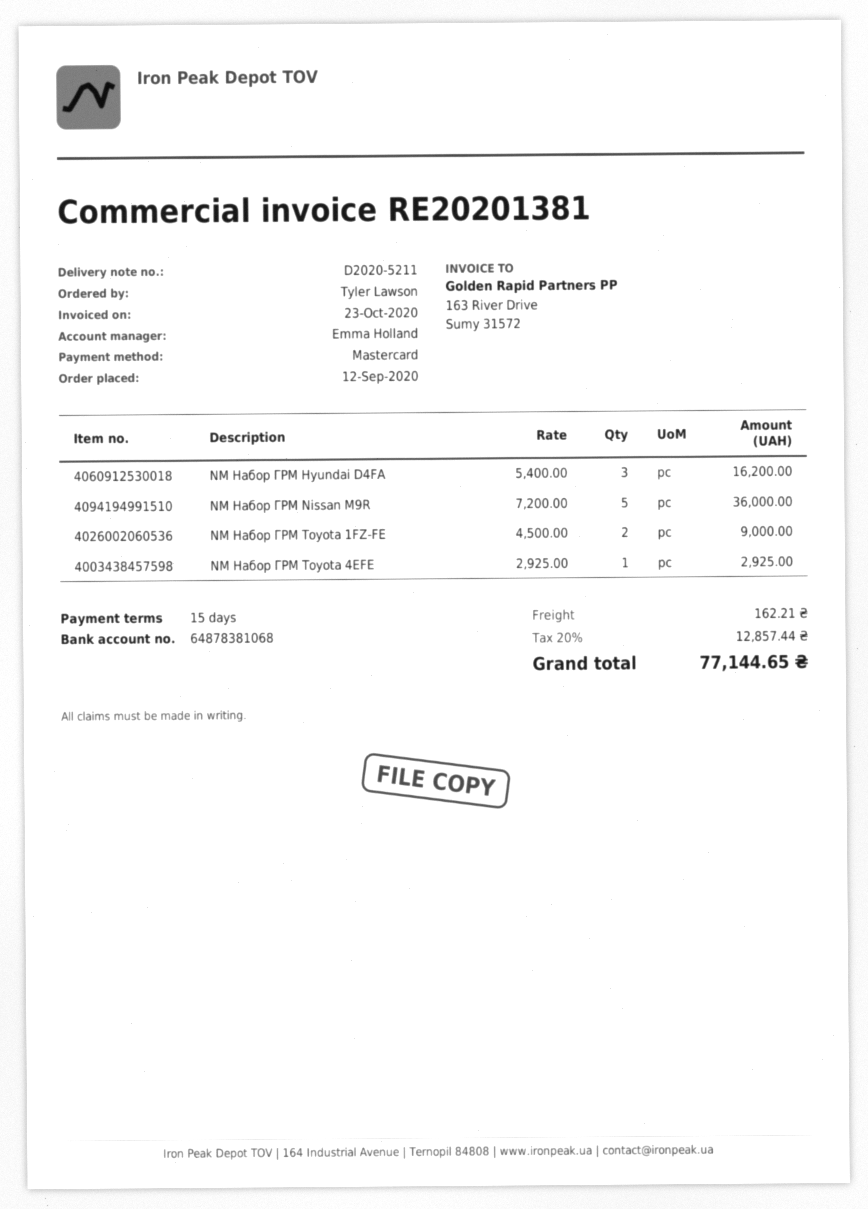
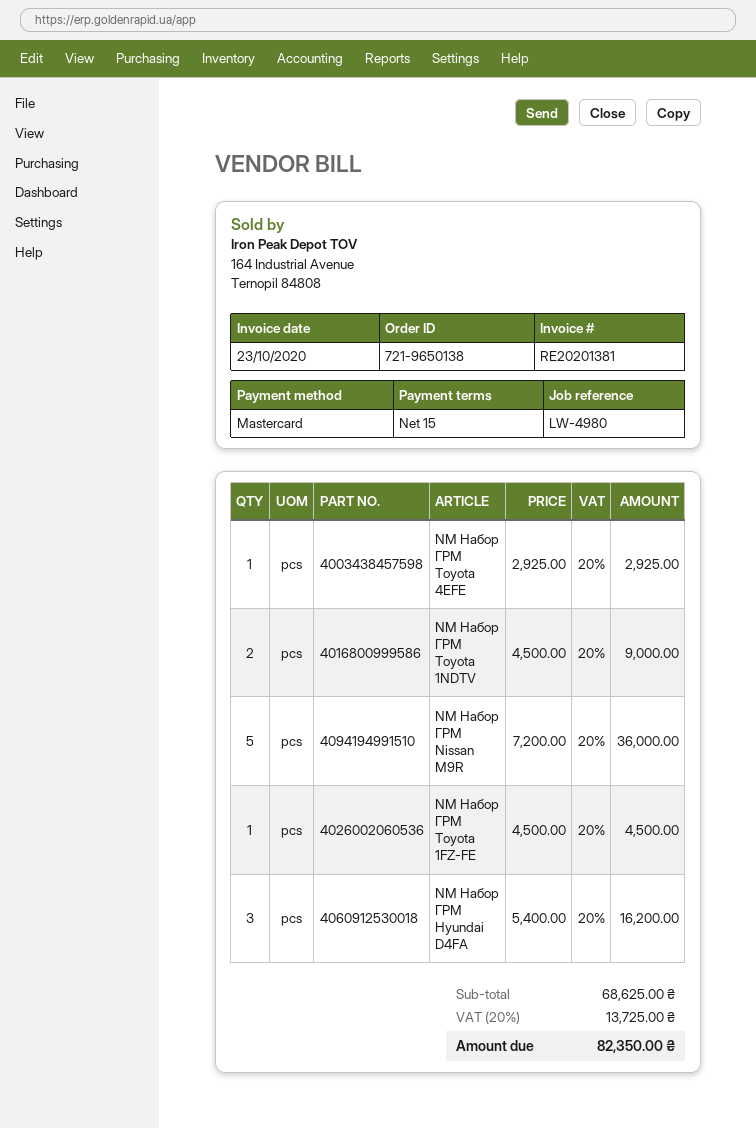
NM Набор ГРМ Toyota 1FZ-FE: 2 x 4500.00 = 9000.00 -> 1 x 4500.00 = 4500.00
NM Набор ГРМ Toyota 1NDTV: none -> 2 x 4500.00 = 9000.00
shipping: 162.21 -> none
tax: 20% = 12857.44 -> 20% = 13725.00
total: 77144.65 -> 82350.00

